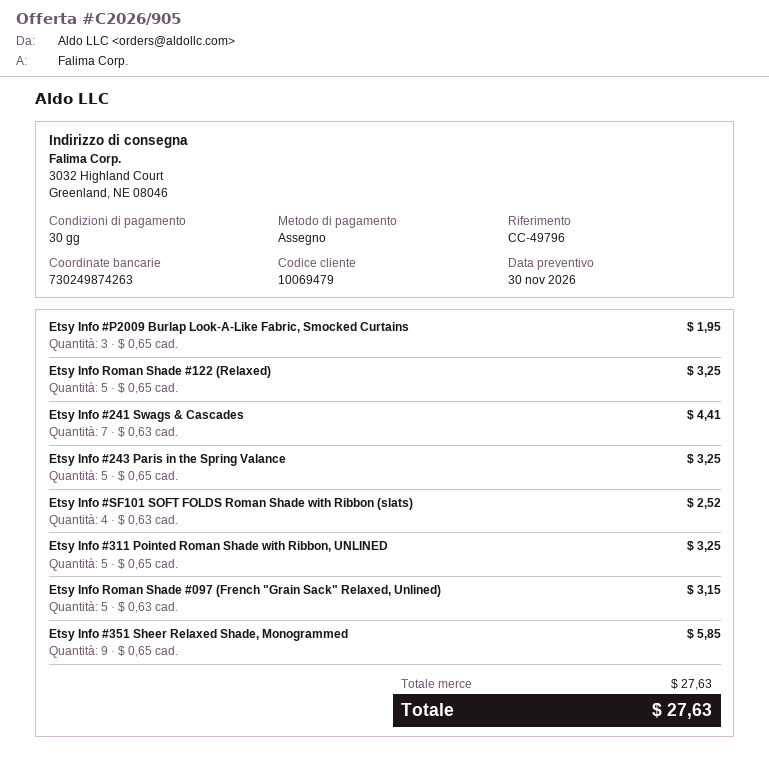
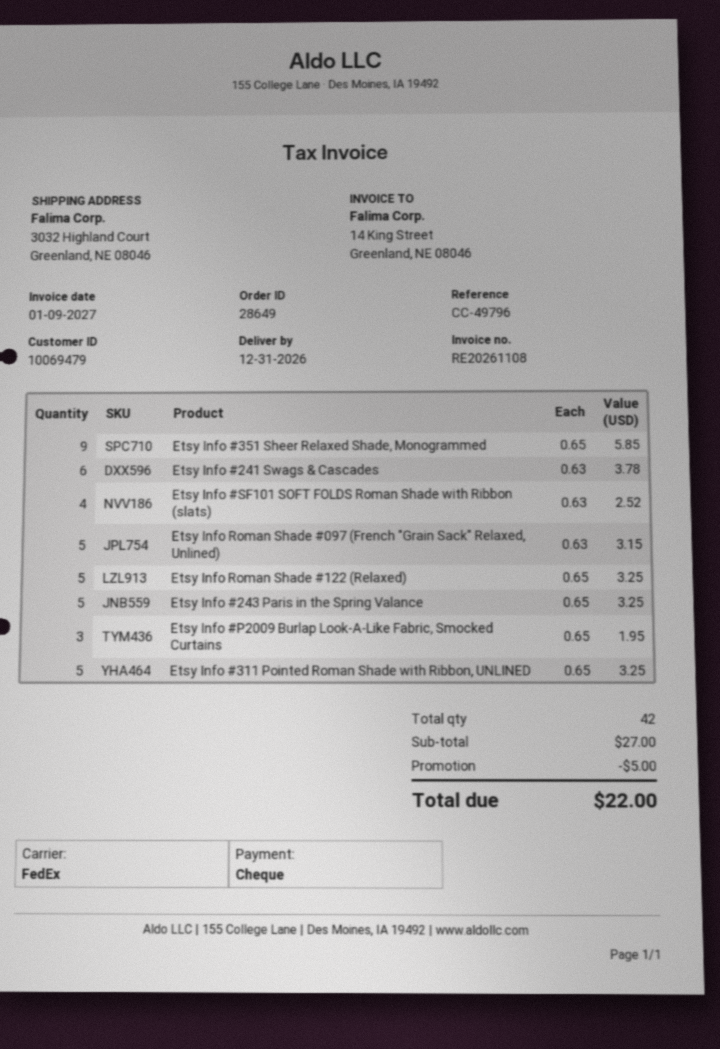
Etsy Info #241 Swags & Cascades: 7 x 0.63 = 4.41 -> 6 x 0.63 = 3.78
subtotal: 27.63 -> 27.00
discount: none -> 5.00
total: 27.63 -> 22.00

